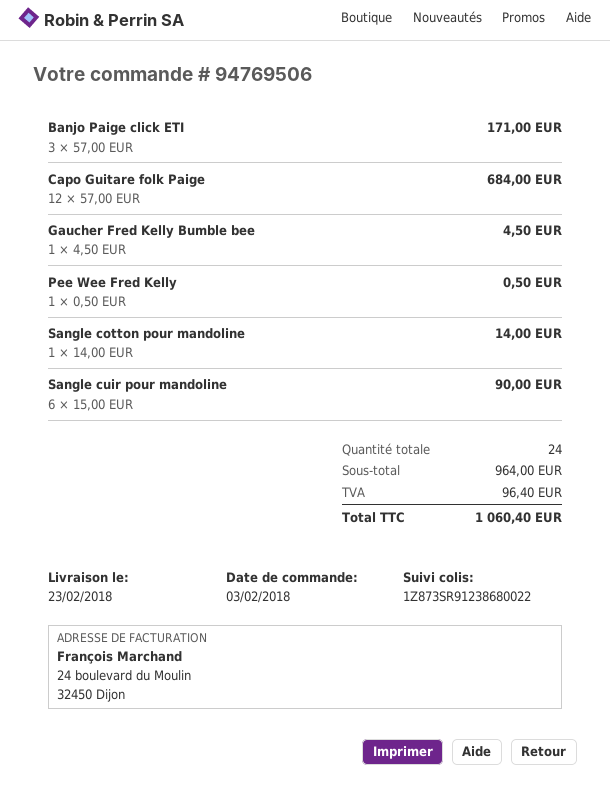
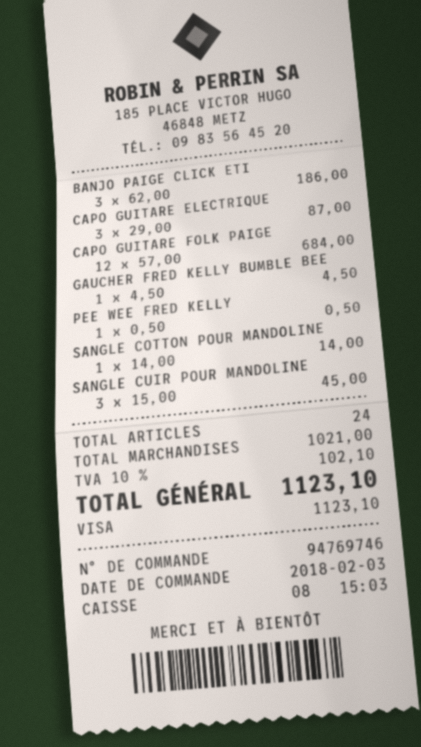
order number: 94769506 -> 94769746
Banjo Paige click ETI: 3 x 57.00 = 171.00 -> 3 x 62.00 = 186.00
Sangle cuir pour mandoline: 6 x 15.00 = 90.00 -> 3 x 15.00 = 45.00
CAPO GUITARE ELECTRIQUE: none -> 3 x 29.00 = 87.00
subtotal: 964.00 -> 1021.00
tax: 96.40 -> 102.10
total: 1060.40 -> 1123.10

